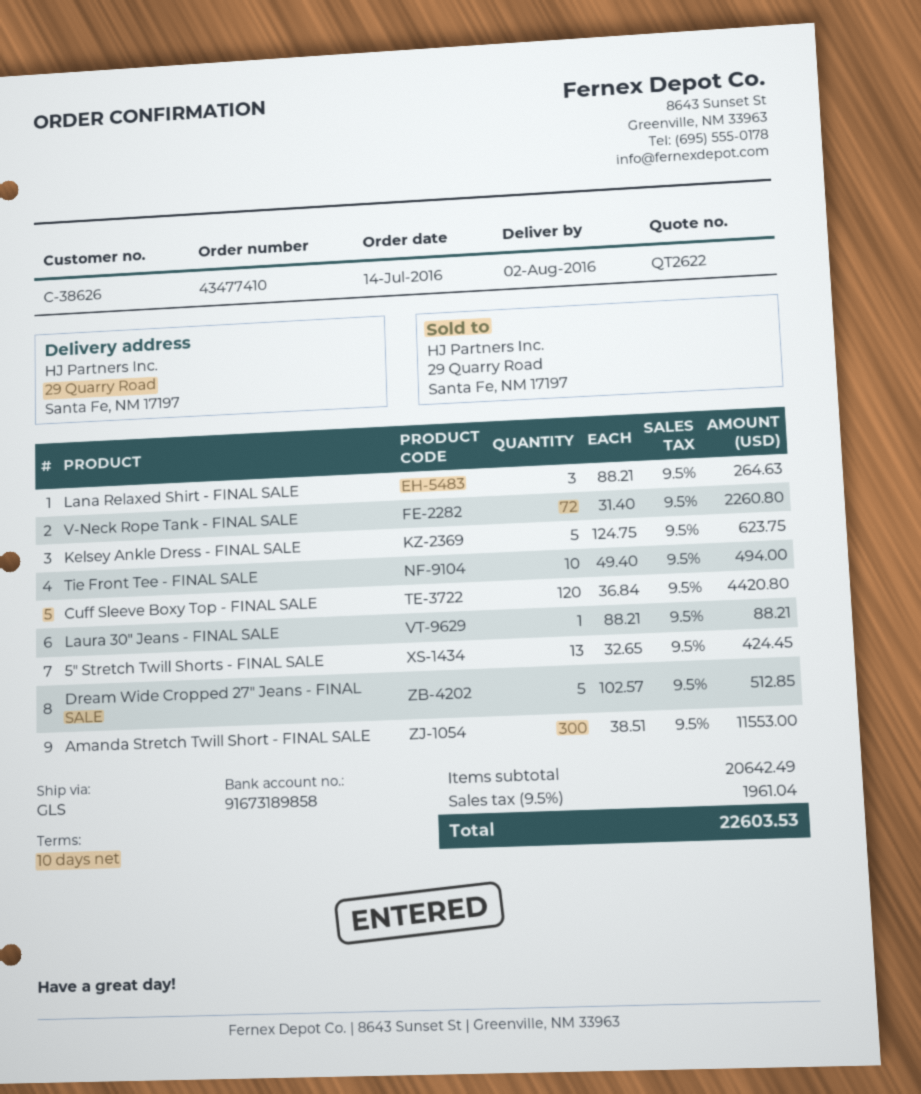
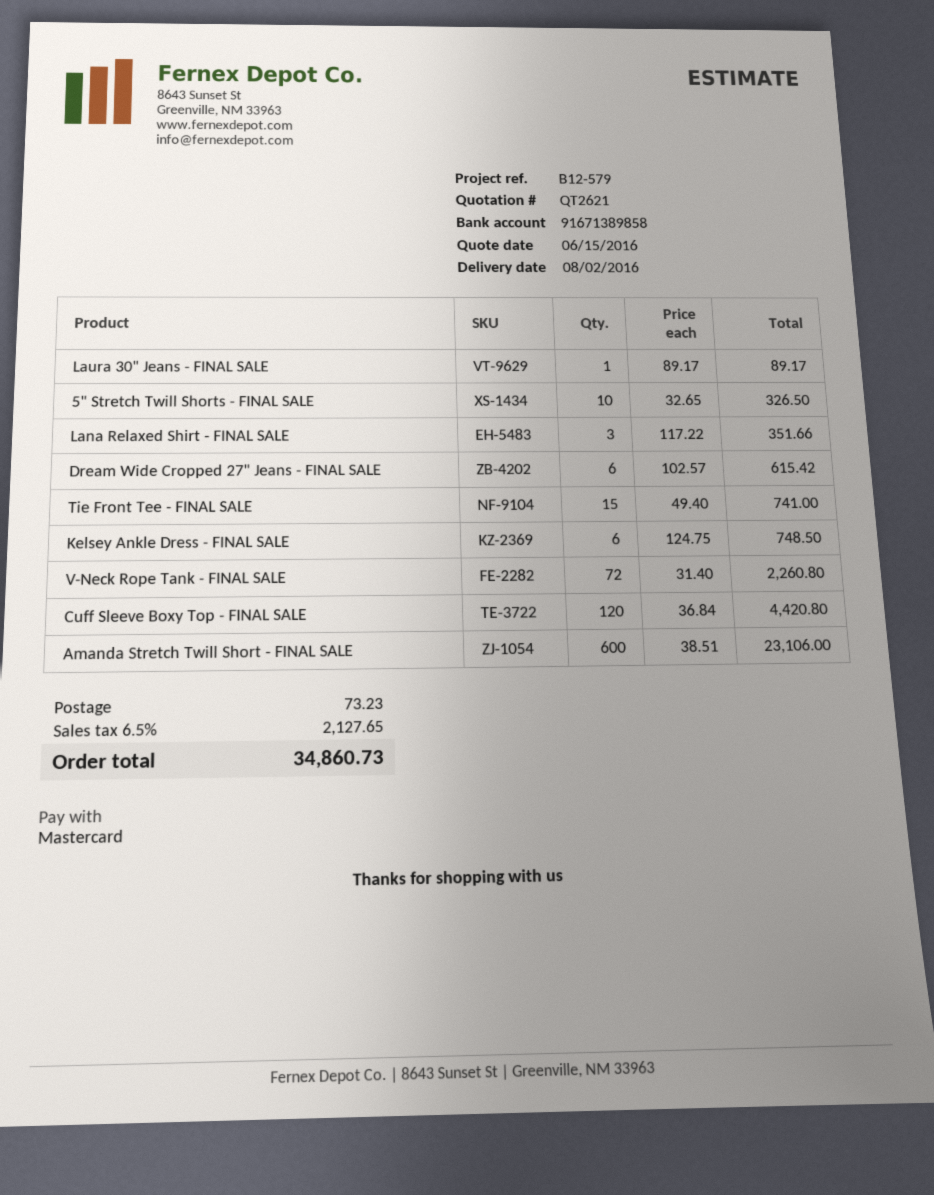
quote number: QT2622 -> QT2621
bank account: 91673189858 -> 91671389858
Lana Relaxed Shirt - FINAL SALE: 3 x 88.21 = 264.63 -> 3 x 117.22 = 351.66
Kelsey Ankle Dress - FINAL SALE: 5 x 124.75 = 623.75 -> 6 x 124.75 = 748.50
Tie Front Tee - FINAL SALE: 10 x 49.40 = 494.00 -> 15 x 49.40 = 741.00
Laura 30" Jeans - FINAL SALE: 1 x 88.21 = 88.21 -> 1 x 89.17 = 89.17
5" Stretch Twill Shorts - FINAL SALE: 13 x 32.65 = 424.45 -> 10 x 32.65 = 326.50
Dream Wide Cropped 27" Jeans - FINAL SALE: 5 x 102.57 = 512.85 -> 6 x 102.57 = 615.42
Amanda Stretch Twill Short - FINAL SALE: 300 x 38.51 = 11553.00 -> 600 x 38.51 = 23106.00
shipping: none -> 73.23
tax: 9.5% = 1961.04 -> 6.5% = 2127.65
total: 22603.53 -> 34860.73

